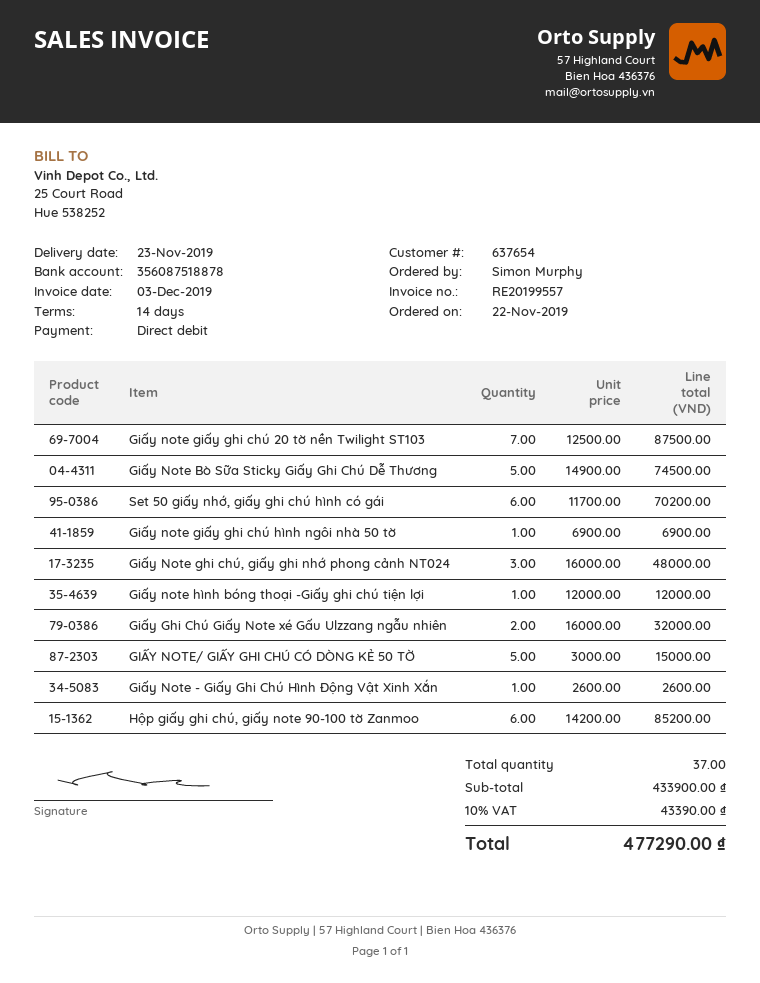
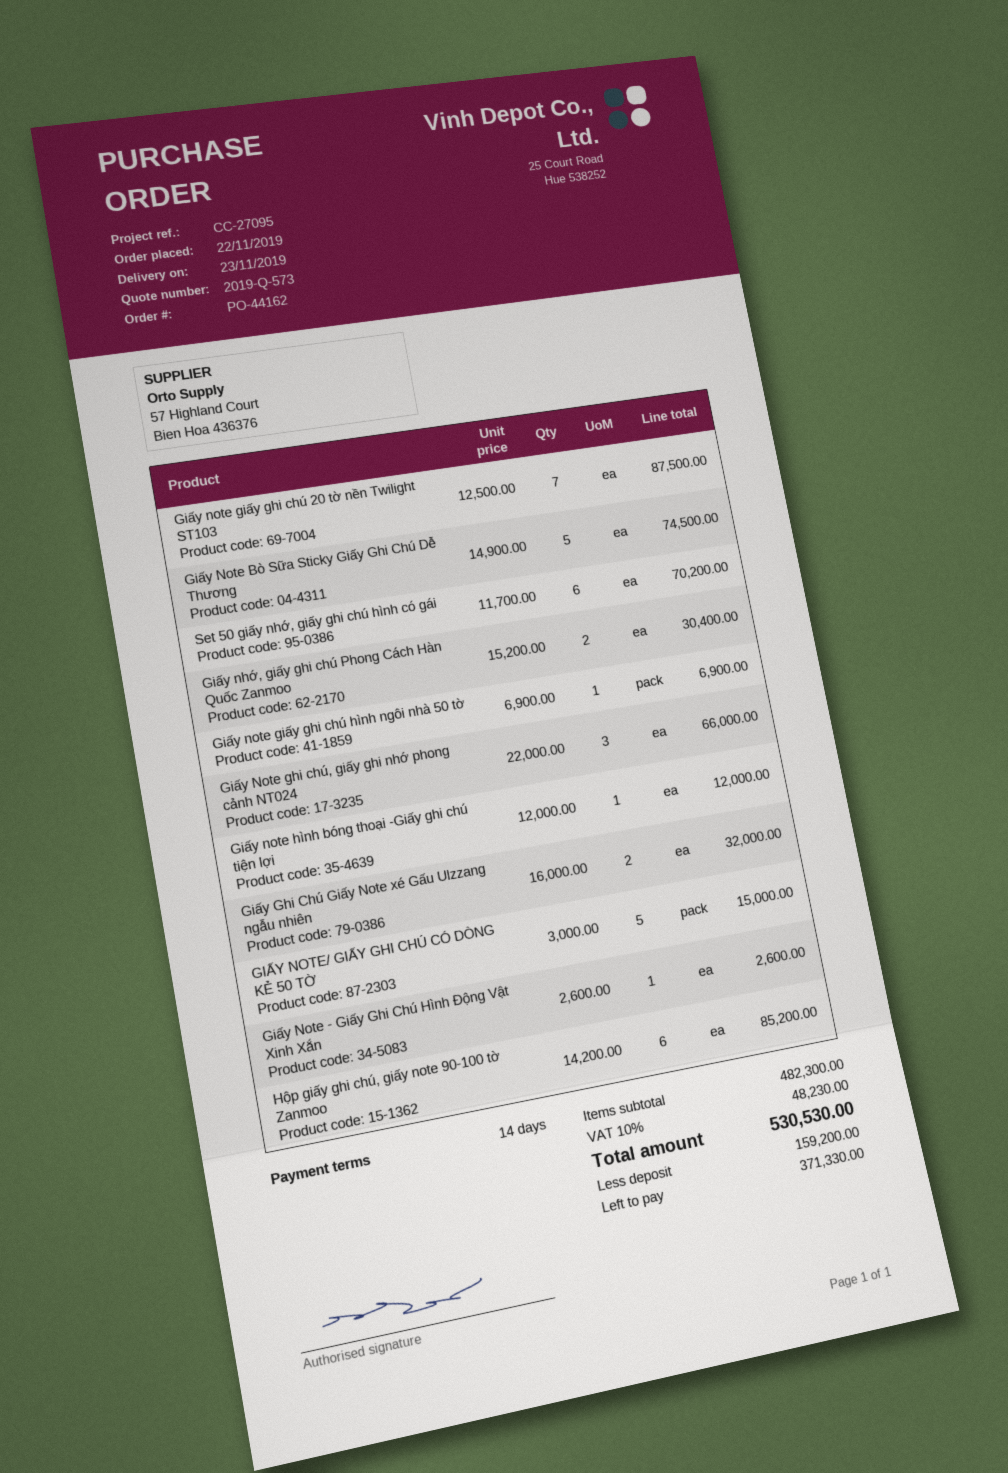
Giấy Note ghi chú, giấy ghi nhớ phong cảnh NT024: 3 x 16000.00 = 48000.00 -> 3 x 22000.00 = 66000.00
Giấy nhớ, giấy ghi chú Phong Cách Hàn Quốc Zanmoo: none -> 2 x 15200.00 = 30400.00
subtotal: 433900.00 -> 482300.00
tax: 10% = 43390.00 -> 10% = 48230.00
total: 477290.00 -> 530530.00

